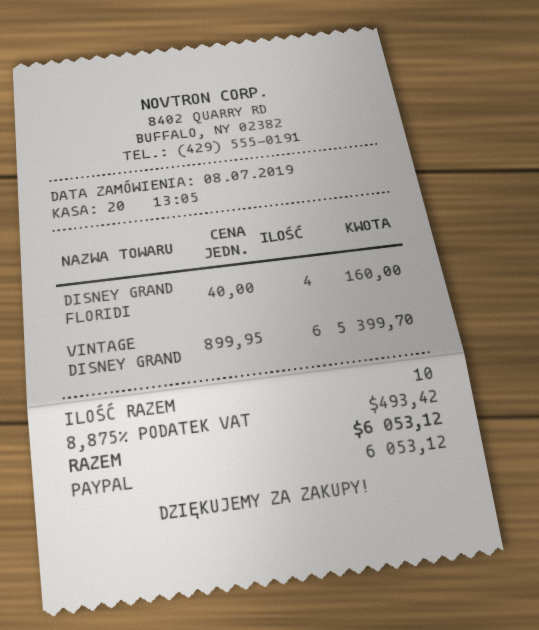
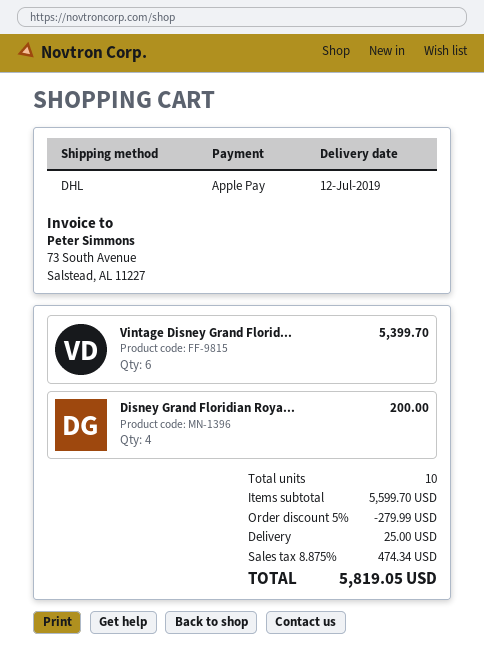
payment method: PayPal -> Apple Pay
DISNEY GRAND FLORIDI: 4 for 160.00 -> 4 for 200.00
discount: none -> 5% = 279.99
shipping: none -> 25.00
tax: 8.875% = 493.42 -> 8.875% = 474.34
total: 6053.12 -> 5819.05

